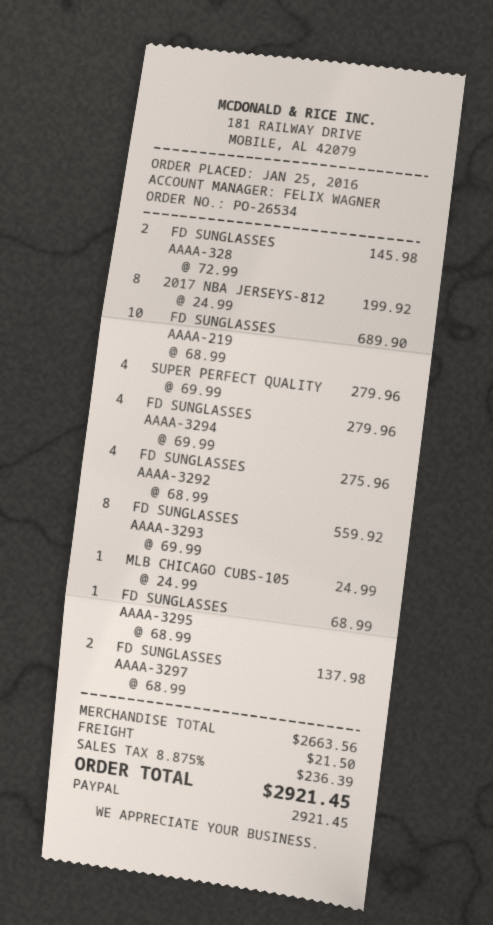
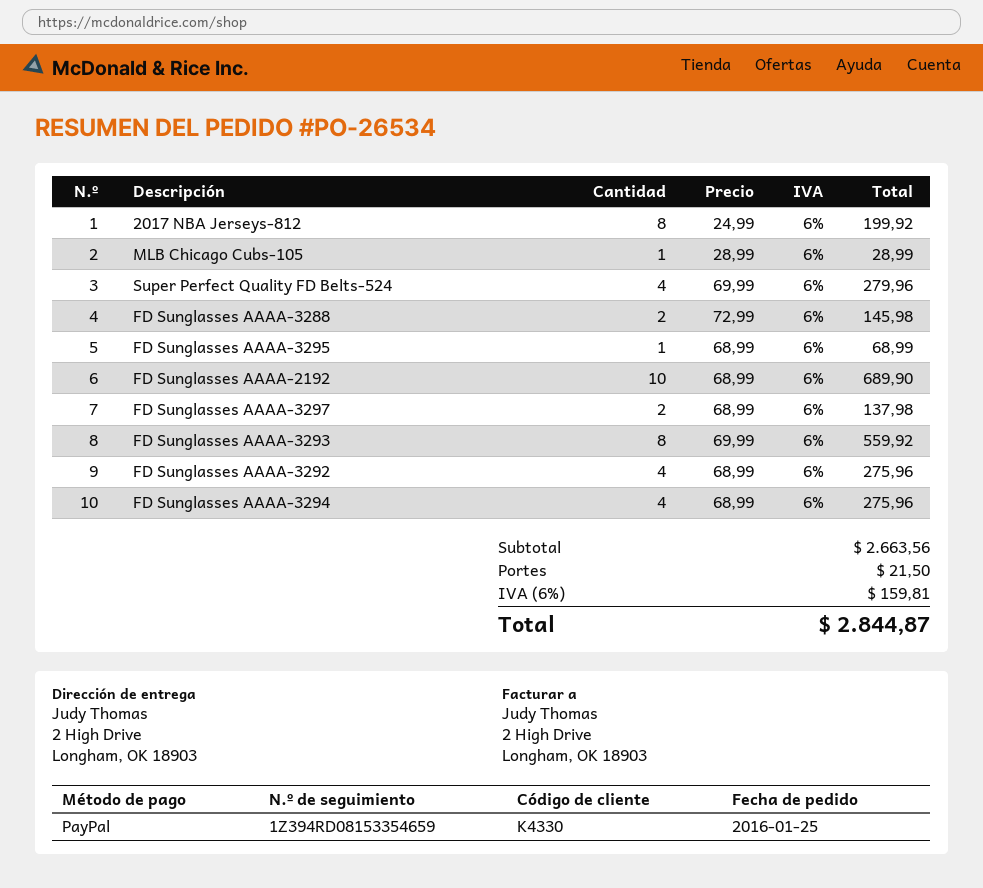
FD SUNGLASSES AAAA-3294: 4 x 69.99 = 279.96 -> 4 x 68.99 = 275.96
MLB CHICAGO CUBS-105: 1 x 24.99 = 24.99 -> 1 x 28.99 = 28.99
tax: 8.875% = 236.39 -> 6% = 159.81
total: 2921.45 -> 2844.87

